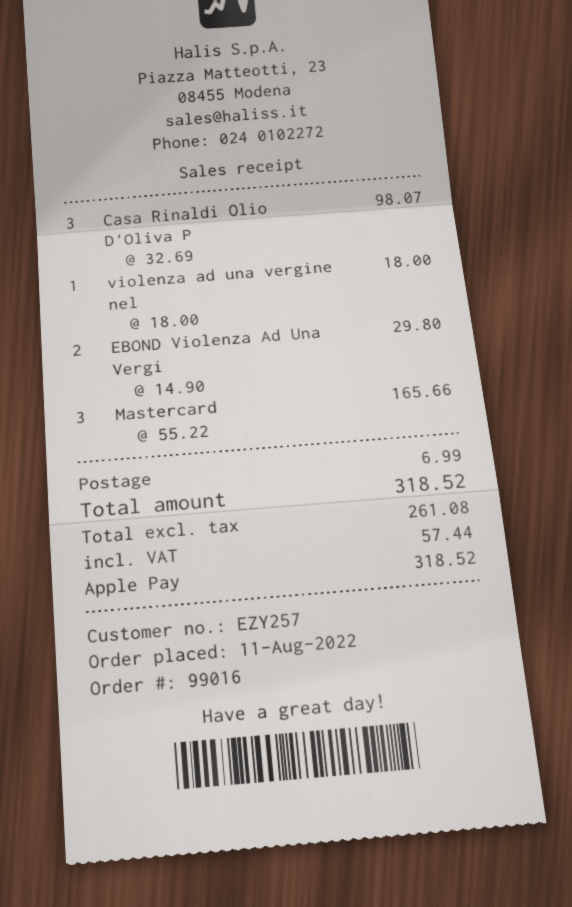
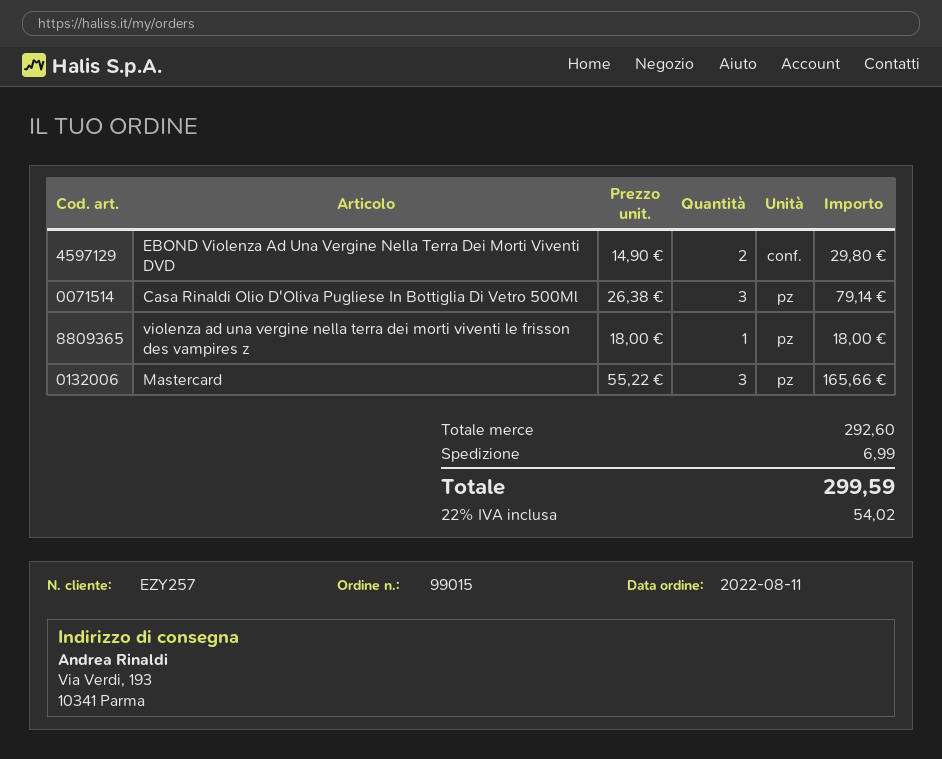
order number: 99016 -> 99015
Casa Rinaldi Olio D'Oliva P: 3 x 32.69 = 98.07 -> 3 x 26.38 = 79.14
tax: 57.44 -> 54.02
total: 318.52 -> 299.59

